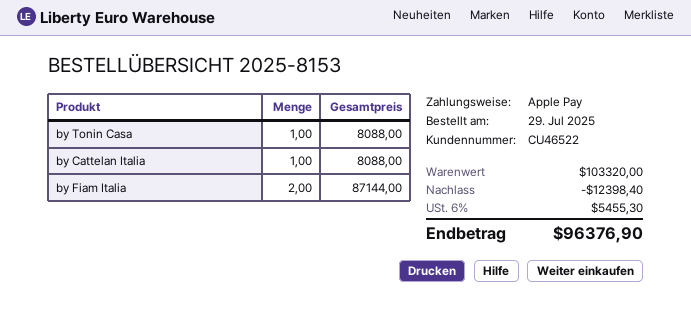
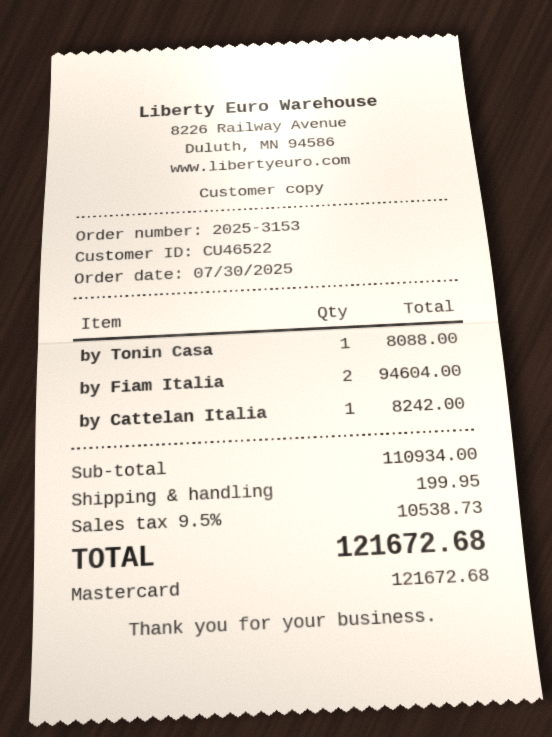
order number: 2025-8153 -> 2025-3153
order date: 2025-07-29 -> 2025-07-30
payment method: Apple Pay -> Mastercard
by Cattelan Italia: 1 for 8088.00 -> 1 for 8242.00
by Fiam Italia: 2 for 87144.00 -> 2 for 94604.00
subtotal: 103320.00 -> 110934.00
discount: 12398.40 -> none
shipping: none -> 199.95
tax: 6% = 5455.30 -> 9.5% = 10538.73
total: 96376.90 -> 121672.68

